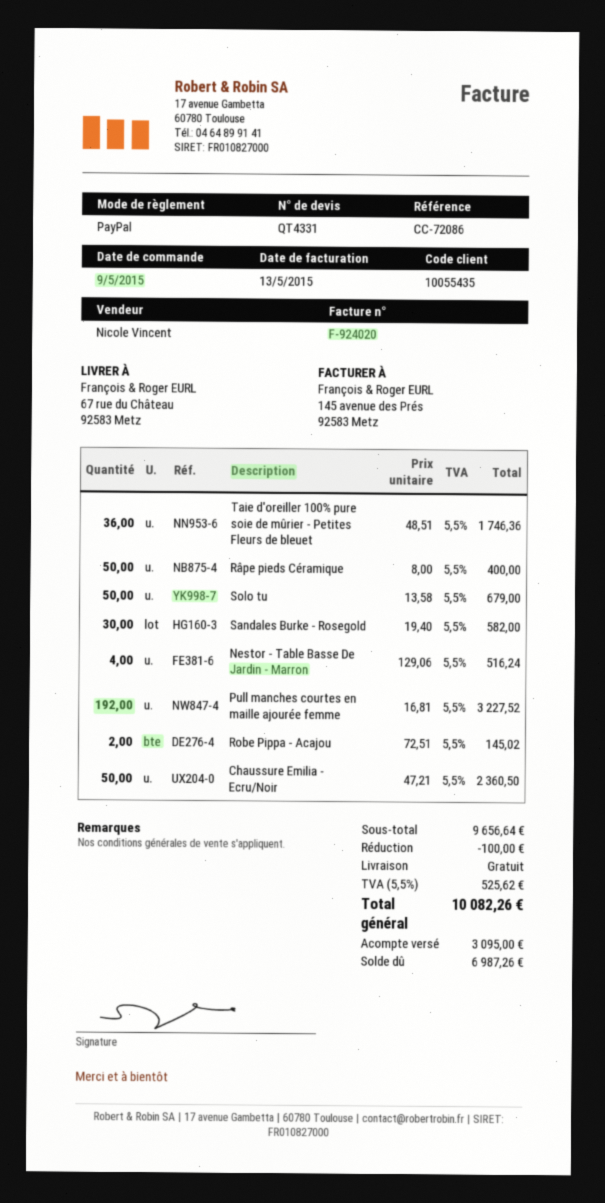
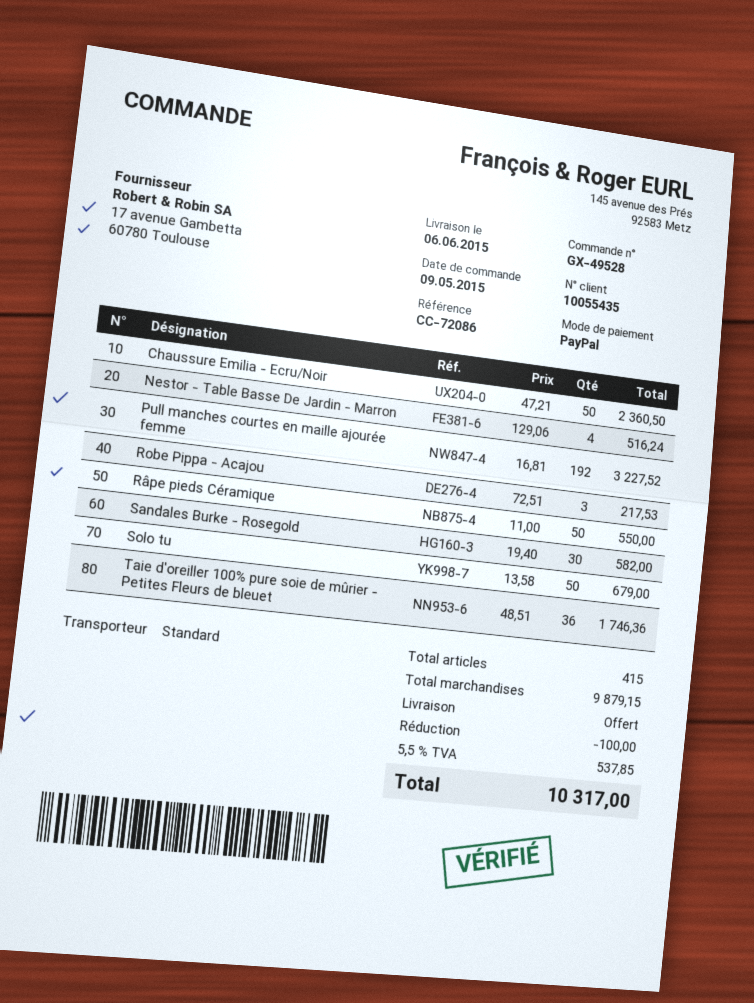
Râpe pieds Céramique: 50 x 8.00 = 400.00 -> 50 x 11.00 = 550.00
Robe Pippa - Acajou: 2 x 72.51 = 145.02 -> 3 x 72.51 = 217.53
subtotal: 9656.64 -> 9879.15
tax: 5.5% = 525.62 -> 5.5% = 537.85
total: 10082.26 -> 10317.00

